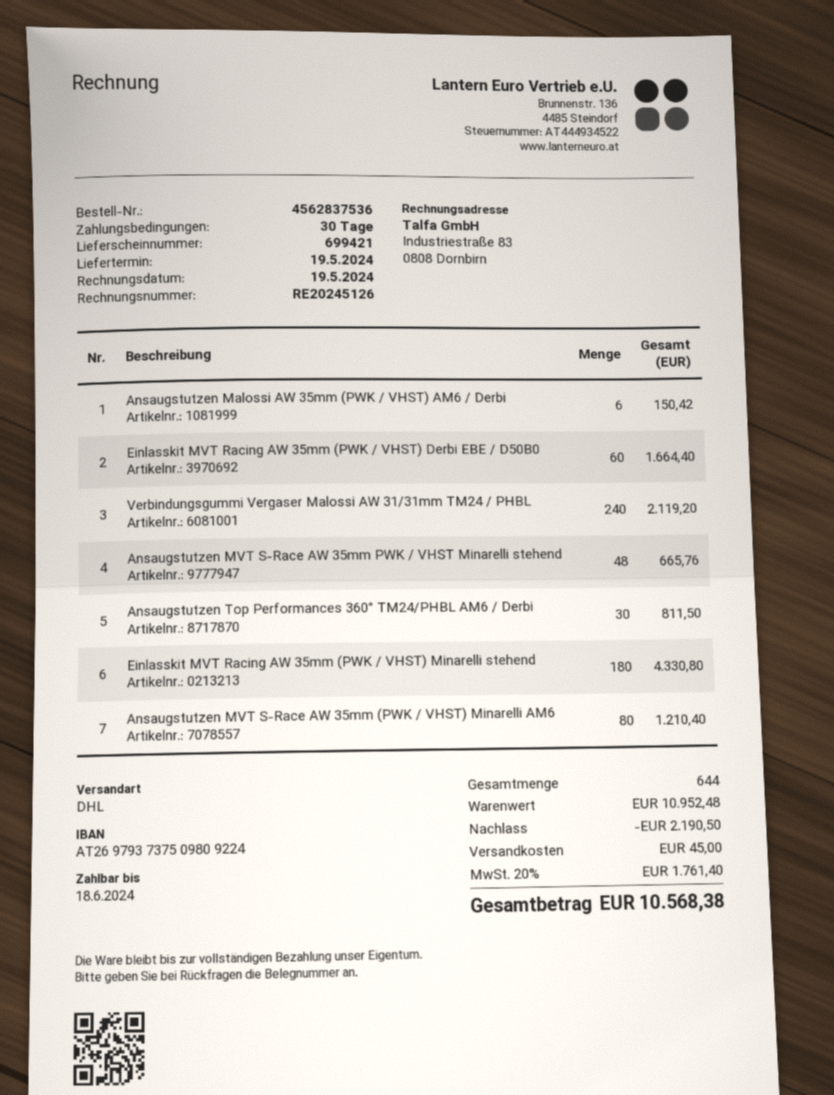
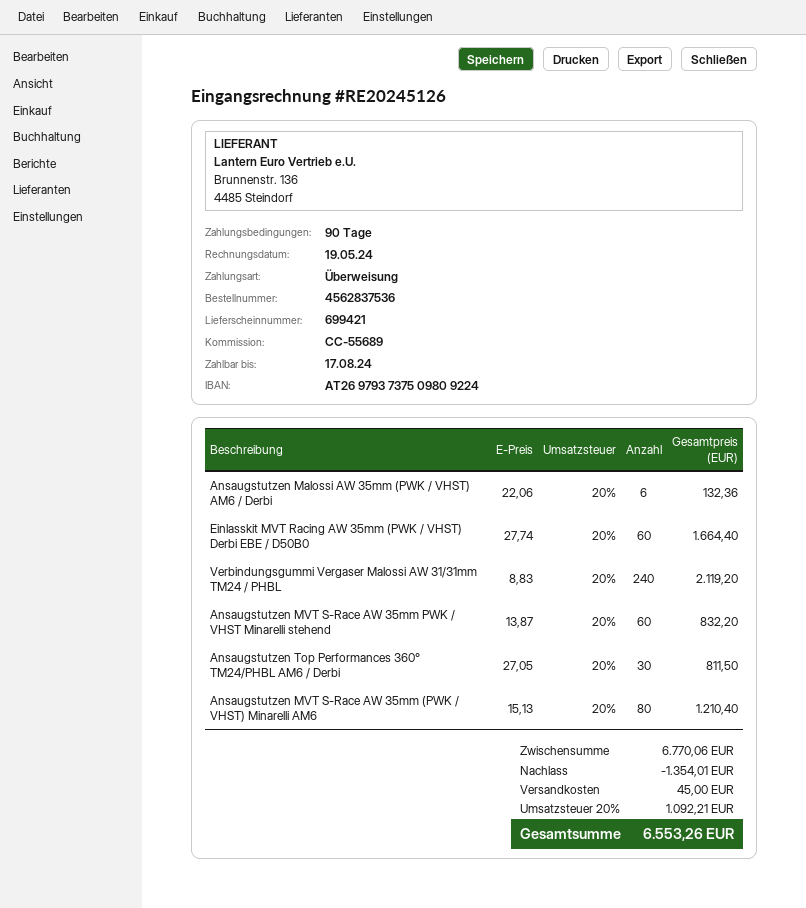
payment terms: 30 days -> 90 days
due date: 2024-06-18 -> 2024-08-17
Ansaugstutzen Malossi AW 35mm (PWK / VHST) AM6 / Derbi: 6 for 150.42 -> 6 for 132.36
Ansaugstutzen MVT S-Race AW 35mm PWK / VHST Minarelli stehend: 48 for 665.76 -> 60 for 832.20
Einlasskit MVT Racing AW 35mm (PWK / VHST) Minarelli stehend: 180 for 4330.80 -> none
subtotal: 10952.48 -> 6770.06
discount: 2190.50 -> 1354.01
tax: 20% = 1761.40 -> 20% = 1092.21
total: 10568.38 -> 6553.26

